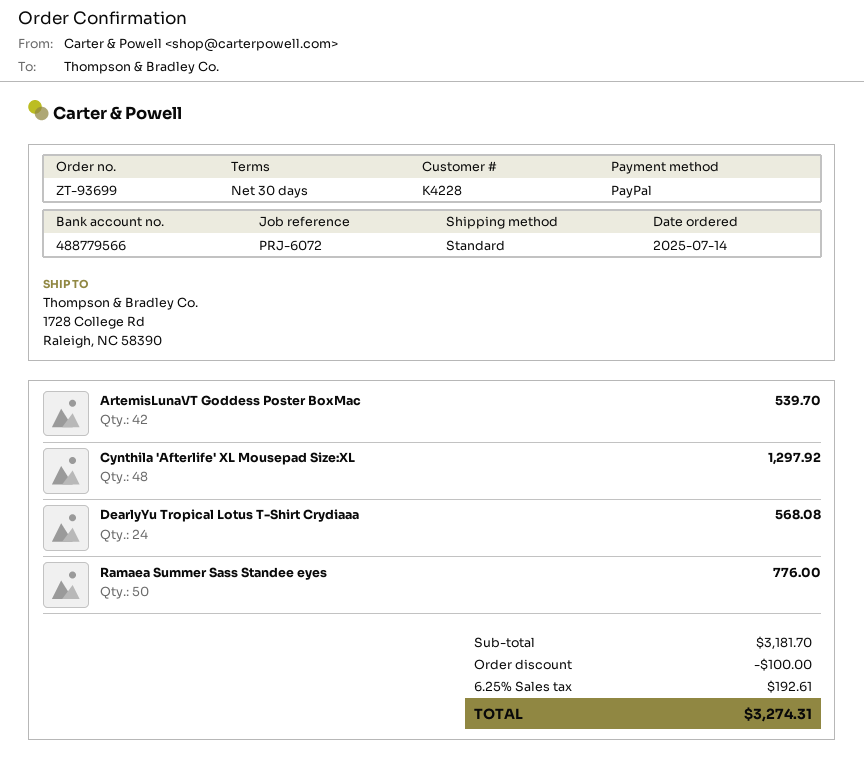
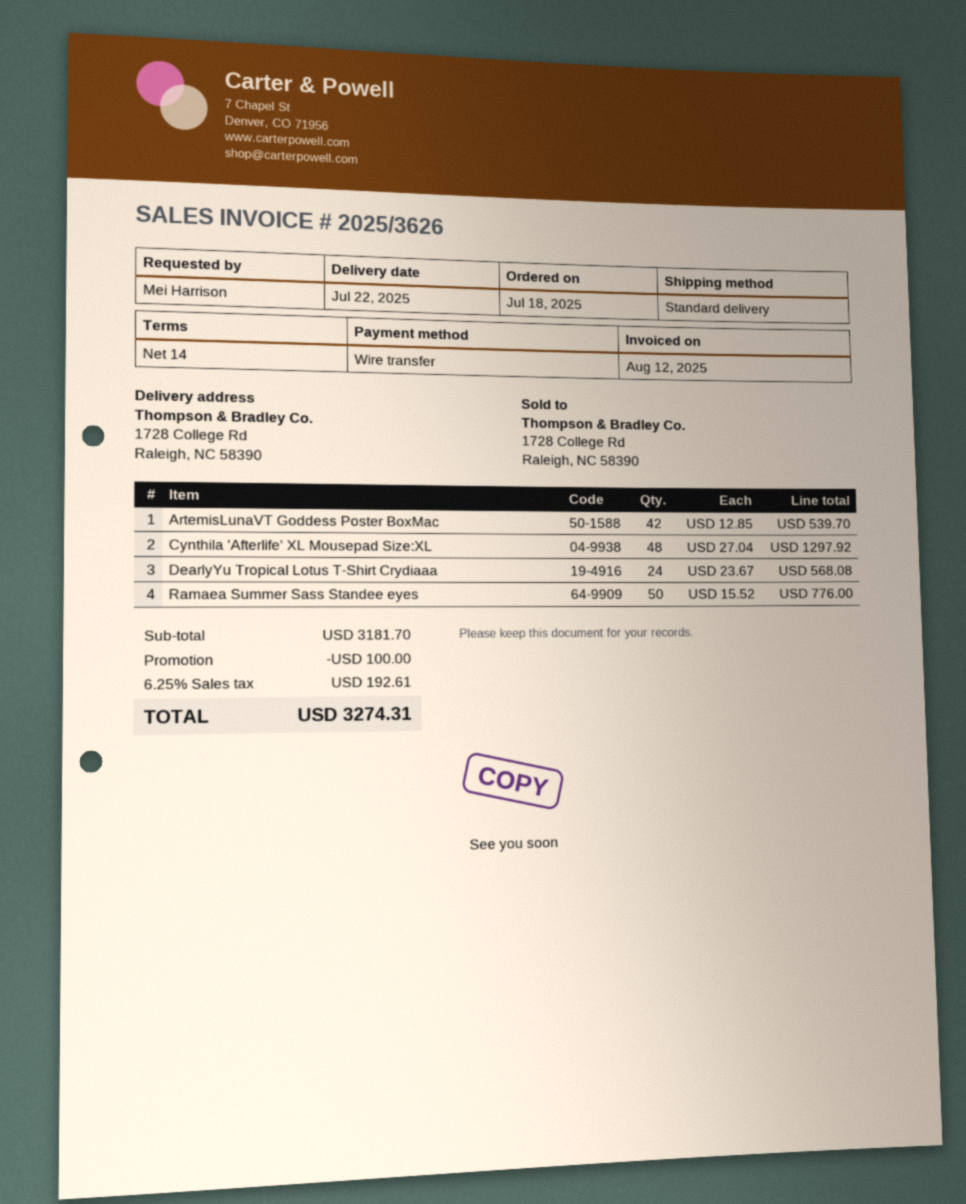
order date: 2025-07-14 -> 2025-07-18
payment terms: 30 days -> 14 days
payment method: PayPal -> bank transfer

